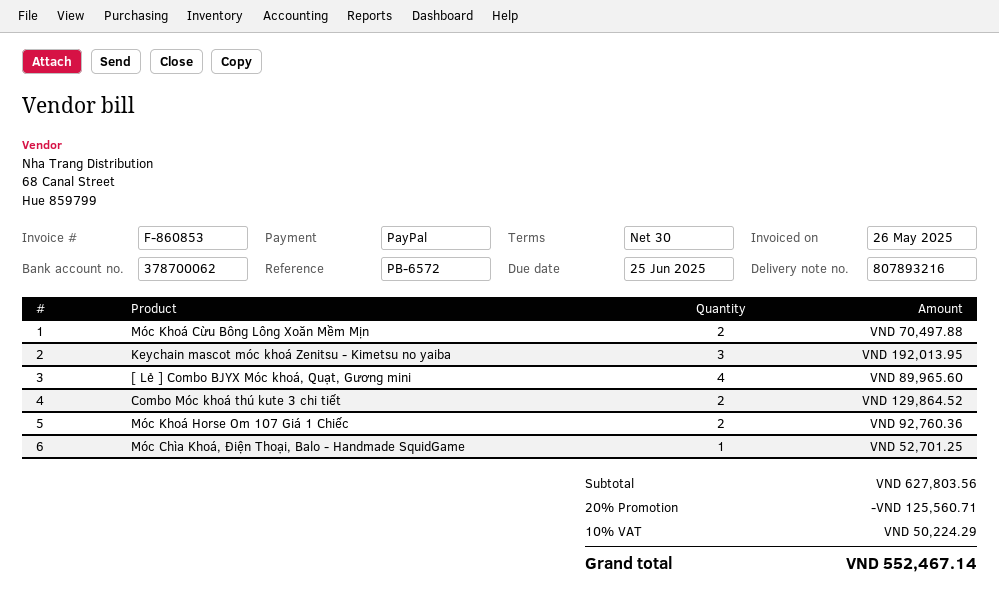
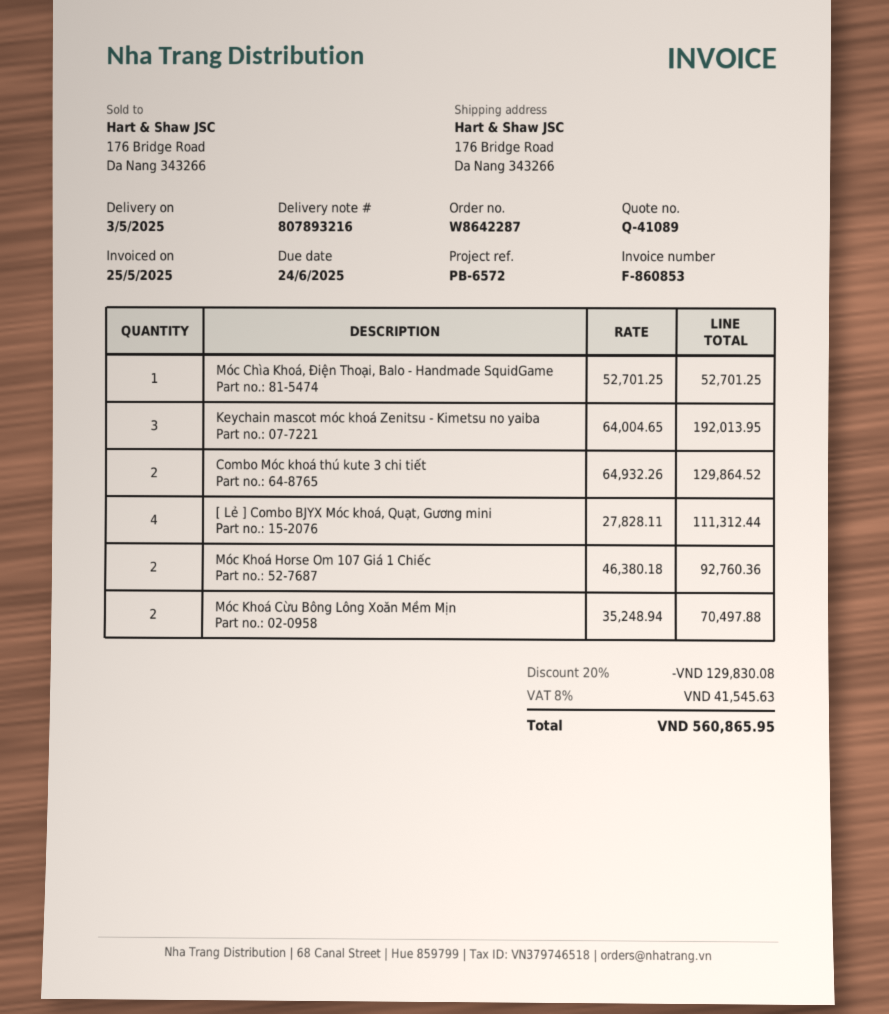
invoice date: 2025-05-26 -> 2025-05-25
due date: 2025-06-25 -> 2025-06-24
[ Lẻ ] Combo BJYX Móc khoá, Quạt, Gương mini: 4 for 89965.60 -> 4 for 111312.44
discount: 20% = 125560.71 -> 20% = 129830.08
tax: 10% = 50224.29 -> 8% = 41545.63
total: 552467.14 -> 560865.95

